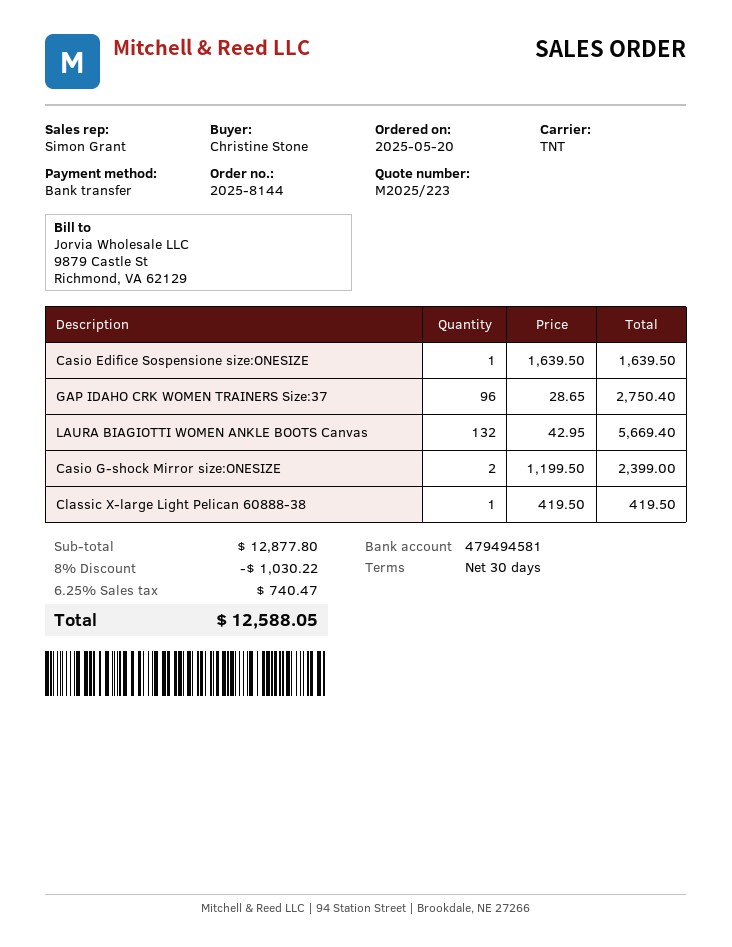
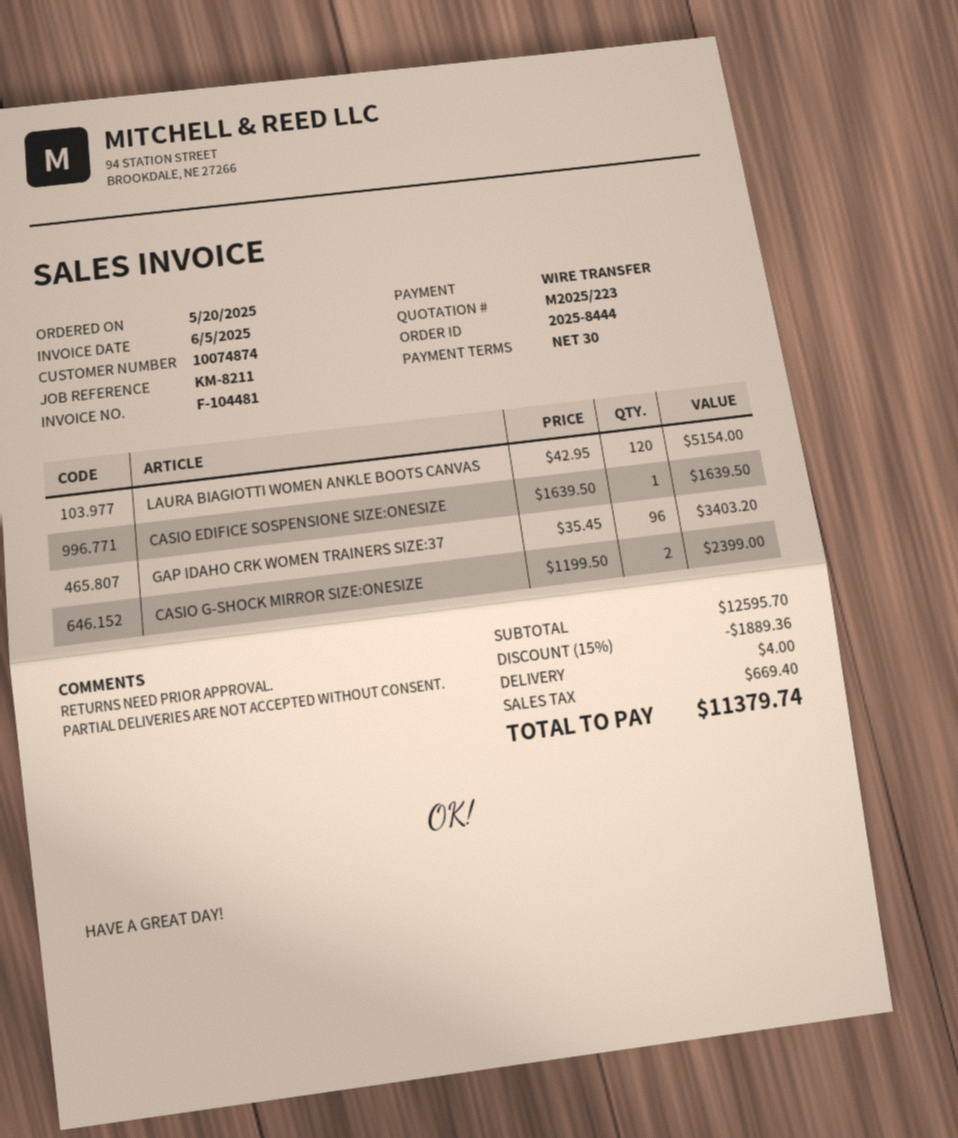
order number: 2025-8144 -> 2025-8444
GAP IDAHO CRK WOMEN TRAINERS Size:37: 96 x 28.65 = 2750.40 -> 96 x 35.45 = 3403.20
LAURA BIAGIOTTI WOMEN ANKLE BOOTS Canvas: 132 x 42.95 = 5669.40 -> 120 x 42.95 = 5154.00
Classic X-large Light Pelican 60888-38: 1 x 419.50 = 419.50 -> none
subtotal: 12877.80 -> 12595.70
discount: 8% = 1030.22 -> 15% = 1889.36
shipping: none -> 4.00
tax: 740.47 -> 669.40
total: 12588.05 -> 11379.74

